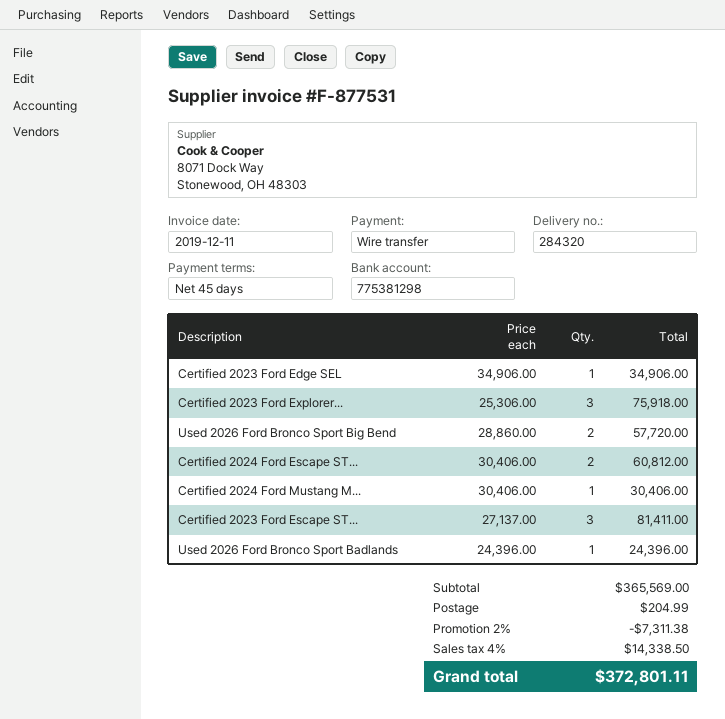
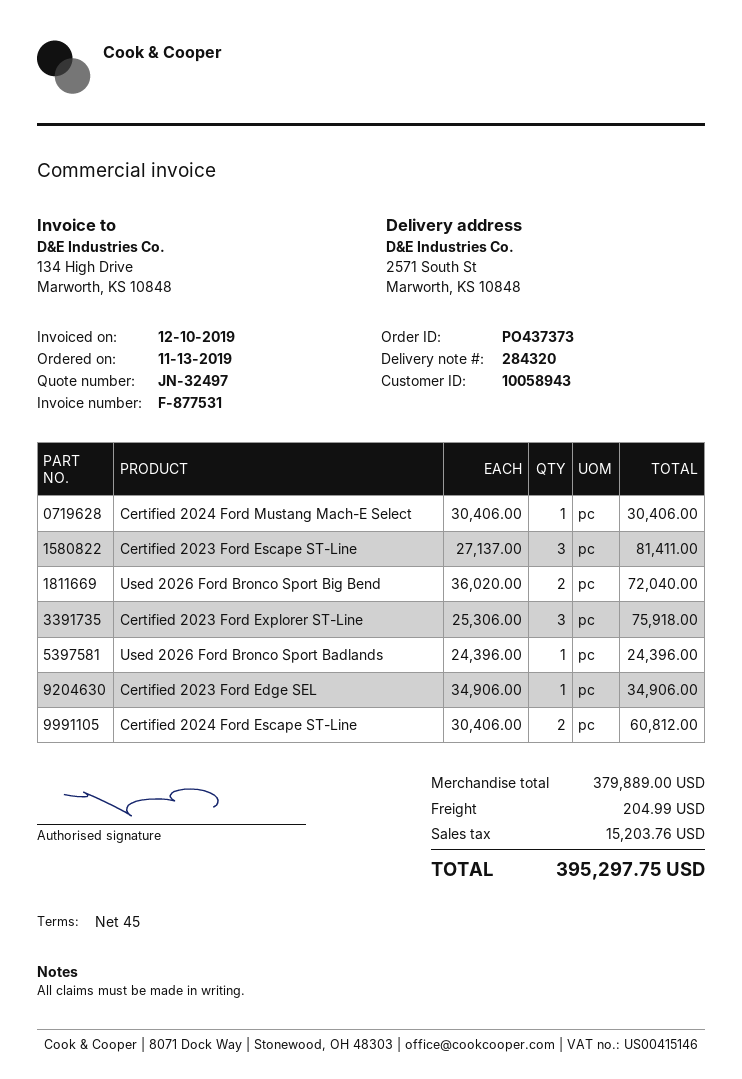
invoice date: 2019-12-11 -> 2019-12-10
Used 2026 Ford Bronco Sport Big Bend: 2 x 28860.00 = 57720.00 -> 2 x 36020.00 = 72040.00
subtotal: 365569.00 -> 379889.00
discount: 2% = 7311.38 -> none
tax: 14338.50 -> 15203.76
total: 372801.11 -> 395297.75

